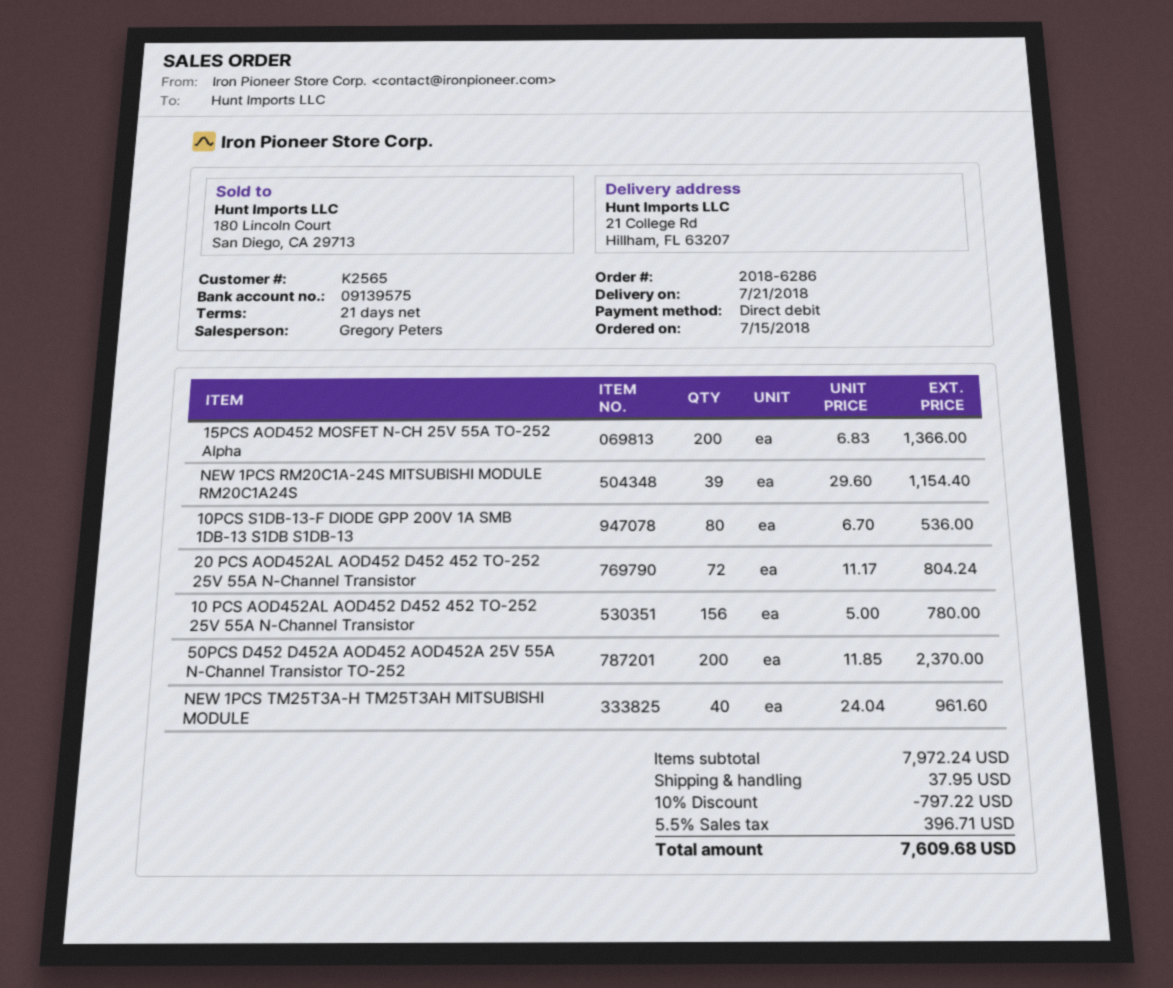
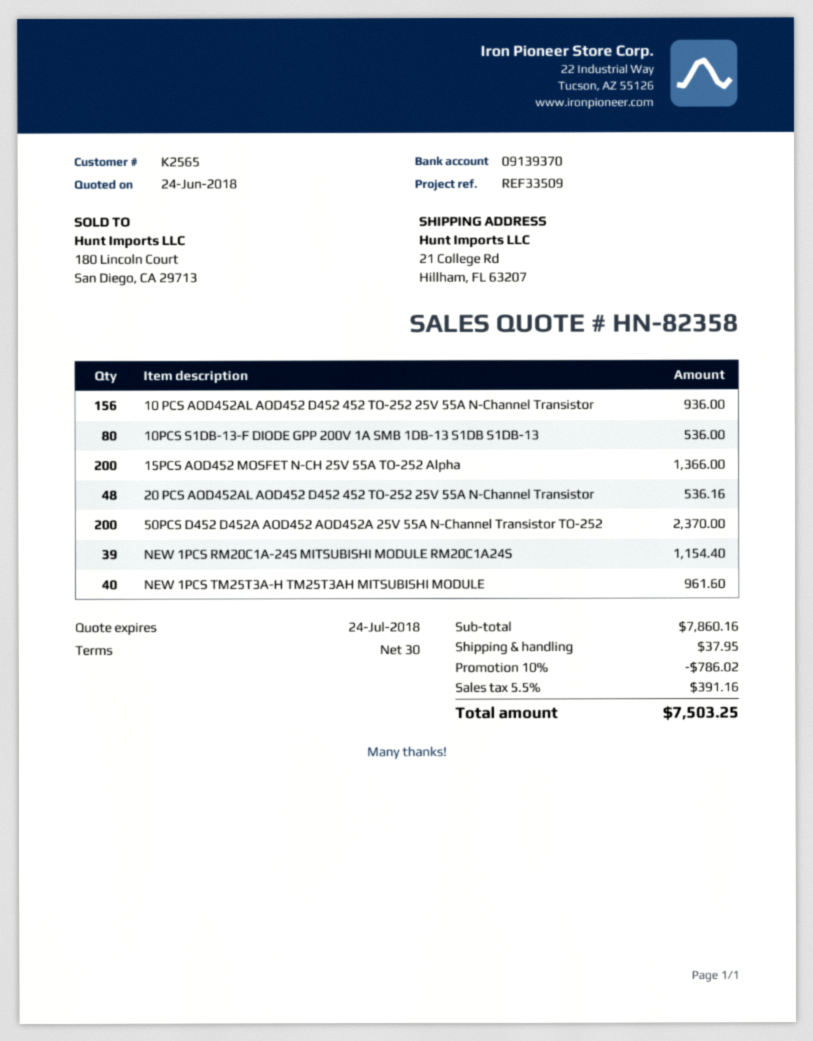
payment terms: 21 days -> 30 days
bank account: 09139575 -> 09139370
20 PCS AOD452AL AOD452 D452 452 TO-252 25V 55A N-Channel Transistor: 72 for 804.24 -> 48 for 536.16
10 PCS AOD452AL AOD452 D452 452 TO-252 25V 55A N-Channel Transistor: 156 for 780.00 -> 156 for 936.00
subtotal: 7972.24 -> 7860.16
discount: 10% = 797.22 -> 10% = 786.02
tax: 5.5% = 396.71 -> 5.5% = 391.16
total: 7609.68 -> 7503.25

